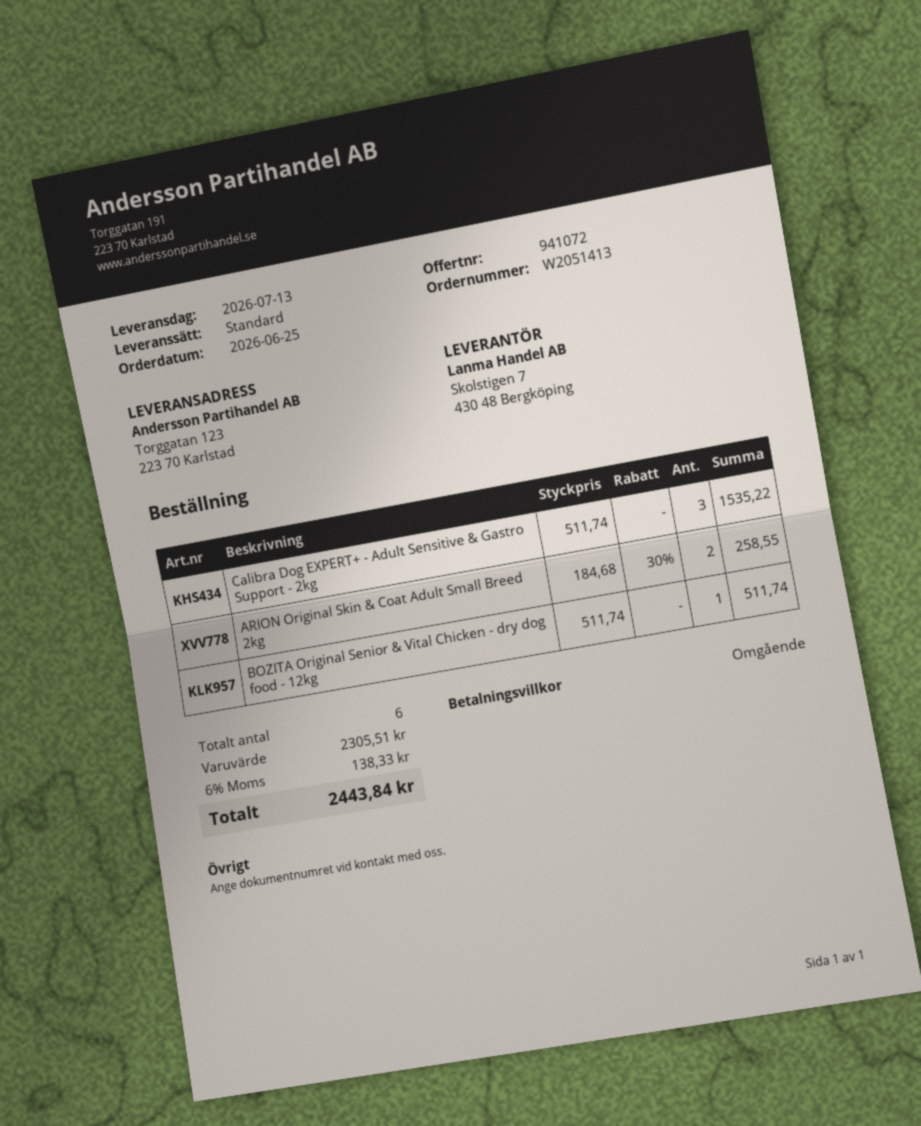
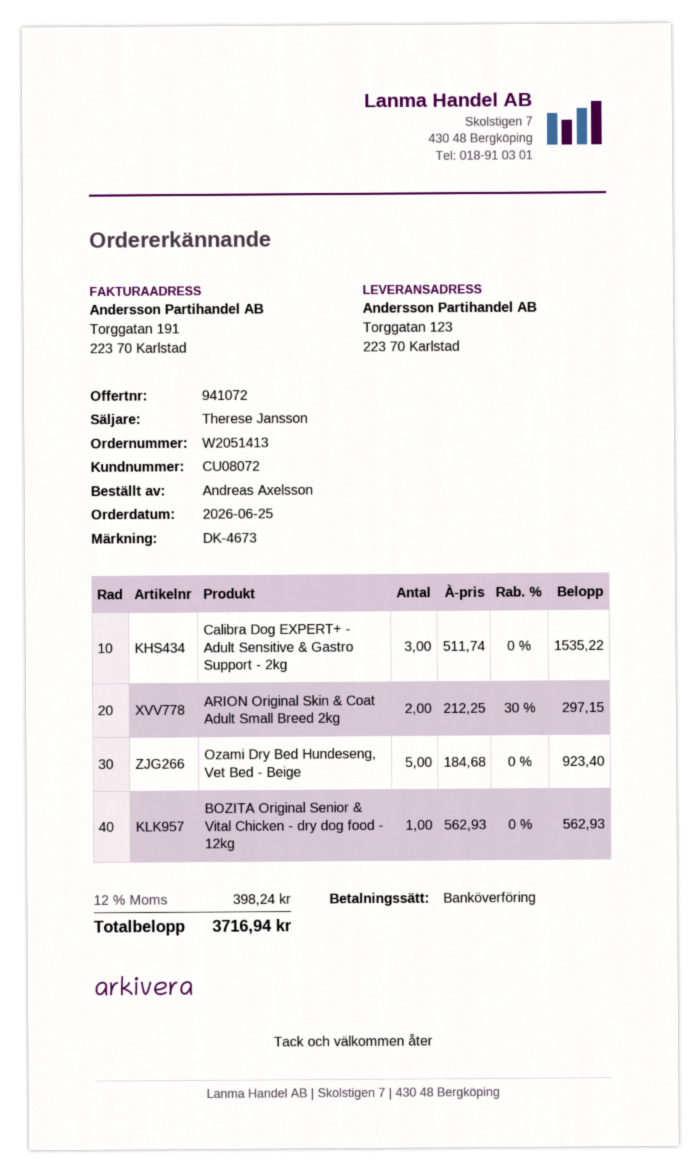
ARION Original Skin & Coat Adult Small Breed 2kg: 2 x 184.68 - 30% = 258.55 -> 2 x 212.25 - 30% = 297.15
BOZITA Original Senior & Vital Chicken - dry dog food - 12kg: 1 x 511.74 = 511.74 -> 1 x 562.93 = 562.93
Ozami Dry Bed Hundeseng, Vet Bed - Beige: none -> 5 x 184.68 = 923.40
tax: 6% = 138.33 -> 12% = 398.24
total: 2443.84 -> 3716.94

